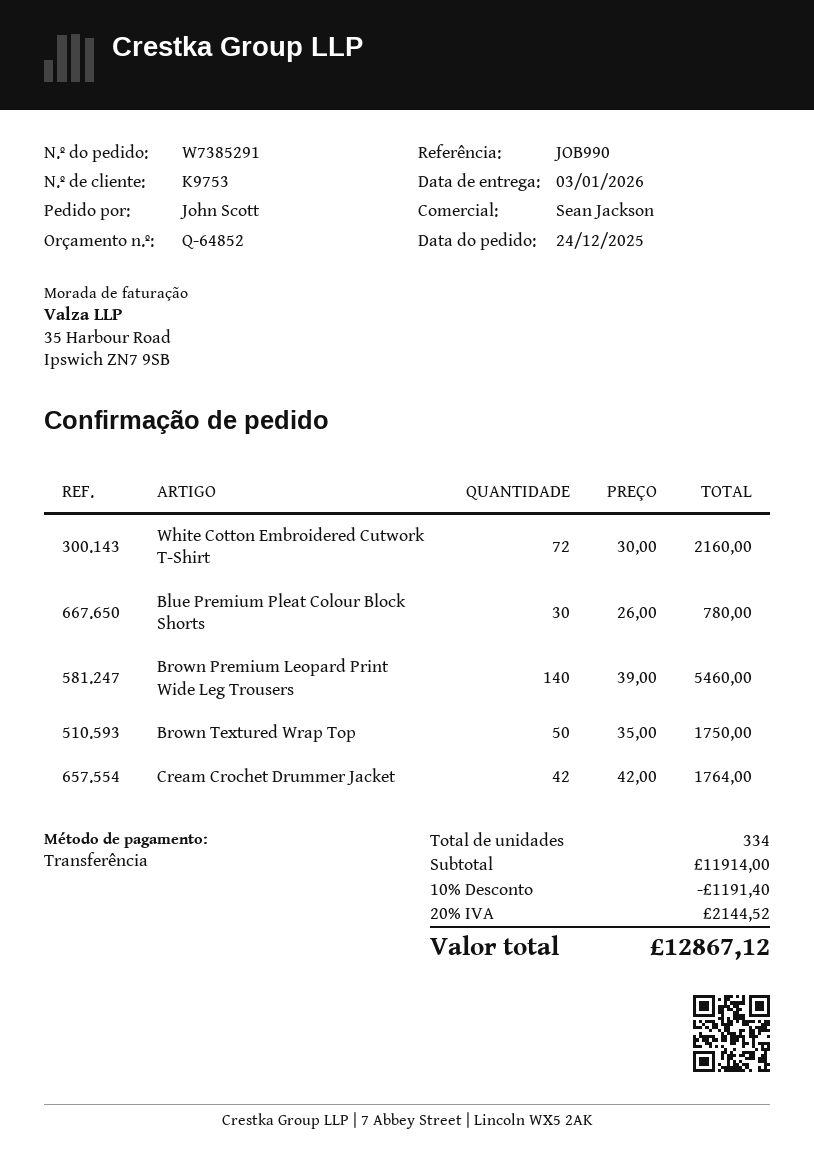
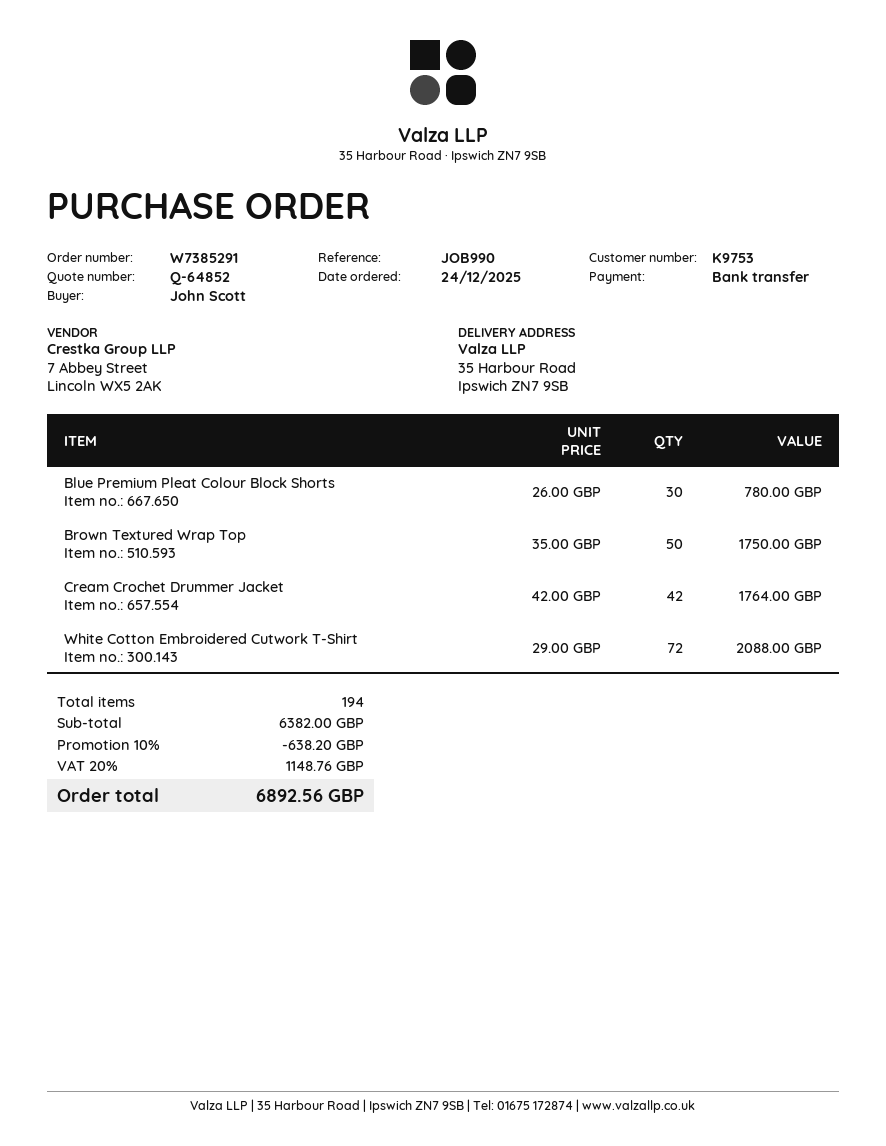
White Cotton Embroidered Cutwork T-Shirt: 72 x 30.00 = 2160.00 -> 72 x 29.00 = 2088.00
Brown Premium Leopard Print Wide Leg Trousers: 140 x 39.00 = 5460.00 -> none
total quantity: 334 -> 194
subtotal: 11914.00 -> 6382.00
discount: 10% = 1191.40 -> 10% = 638.20
tax: 20% = 2144.52 -> 20% = 1148.76
total: 12867.12 -> 6892.56

